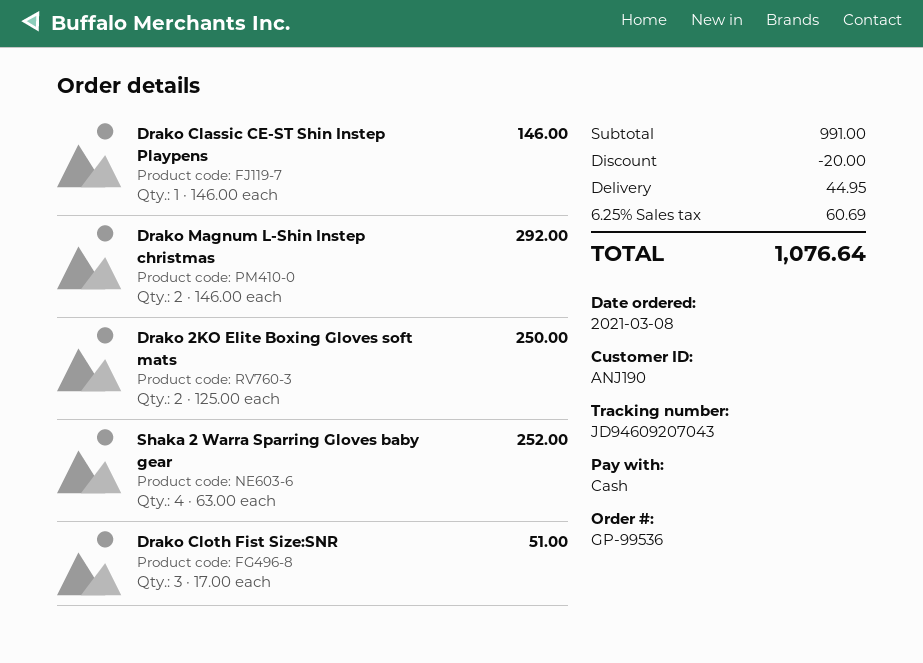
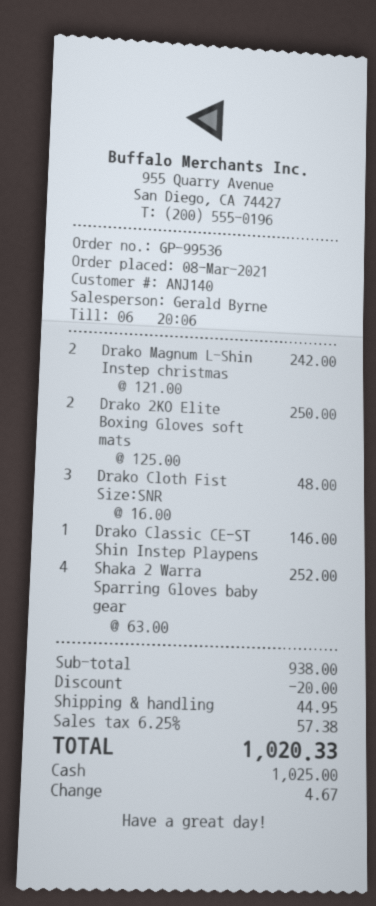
customer number: ANJ190 -> ANJ140
Drako Magnum L-Shin Instep christmas: 2 x 146.00 = 292.00 -> 2 x 121.00 = 242.00
Drako Cloth Fist Size:SNR: 3 x 17.00 = 51.00 -> 3 x 16.00 = 48.00
subtotal: 991.00 -> 938.00
tax: 6.25% = 60.69 -> 6.25% = 57.38
total: 1076.64 -> 1020.33

